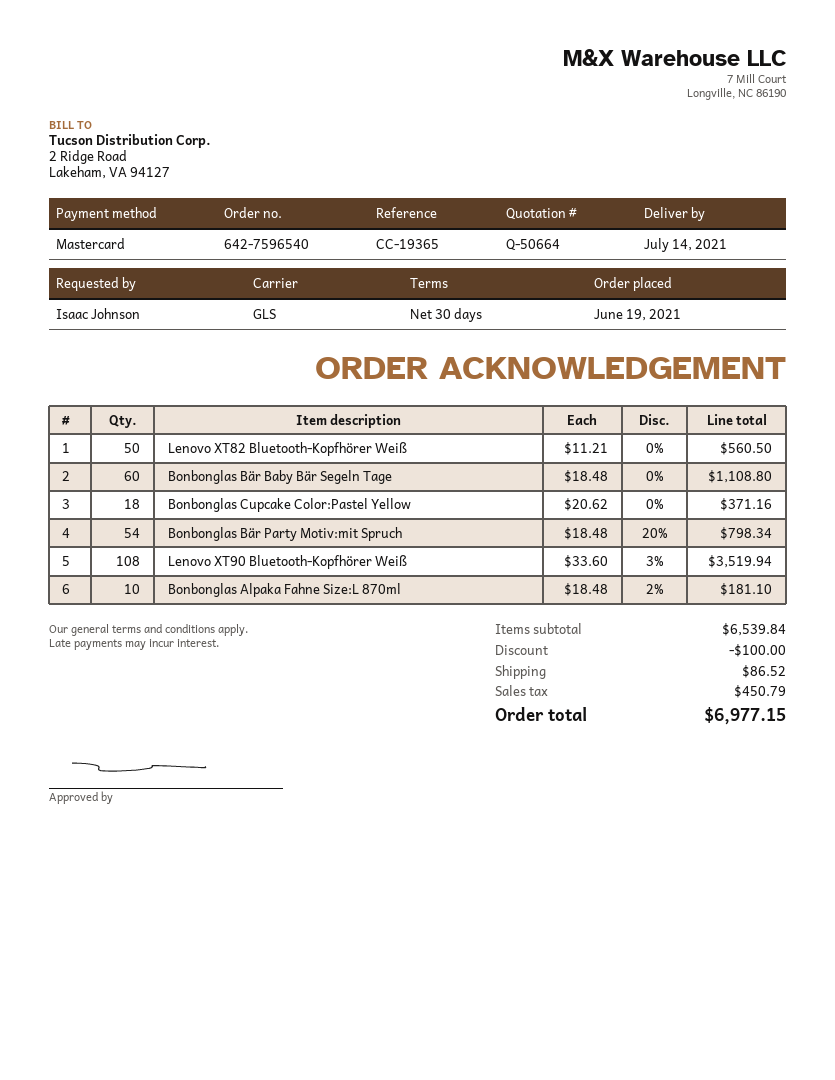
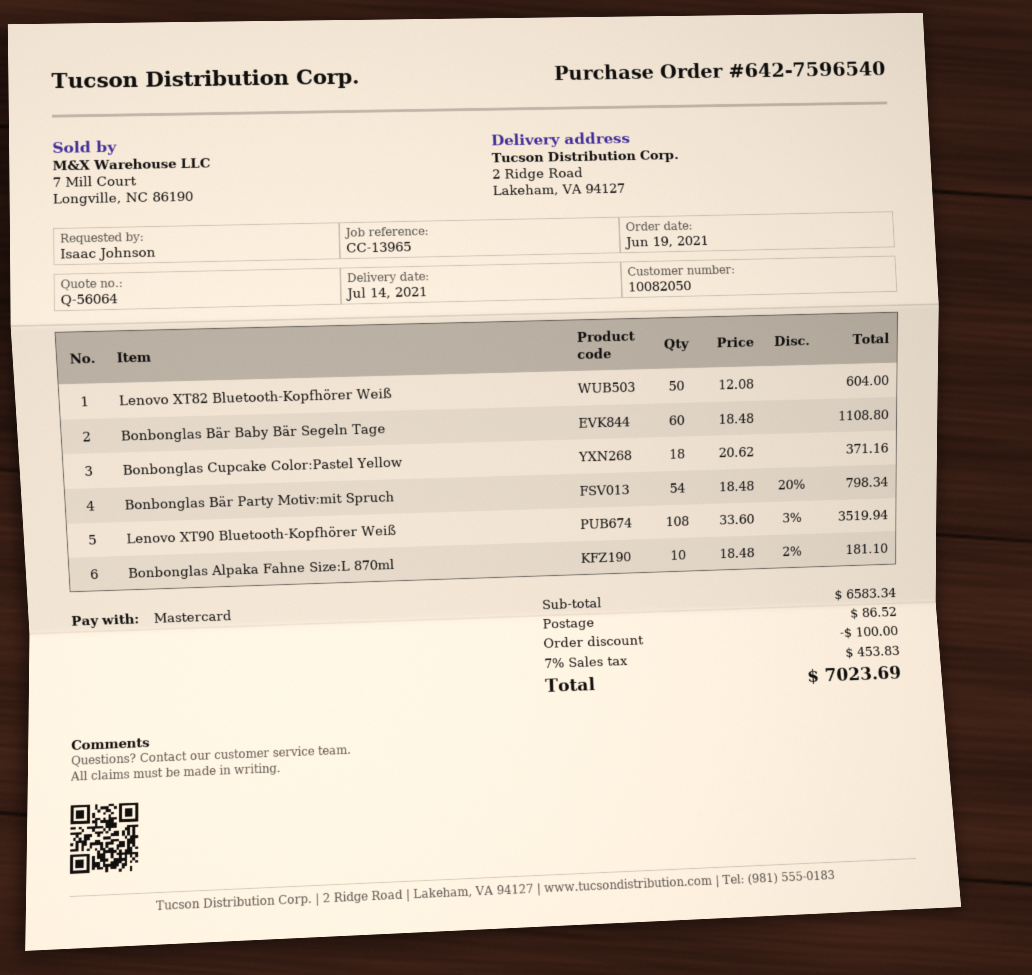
quote number: Q-50664 -> Q-56064
reference: CC-19365 -> CC-13965
Lenovo XT82 Bluetooth-Kopfhörer Weiß: 50 x 11.21 = 560.50 -> 50 x 12.08 = 604.00
subtotal: 6539.84 -> 6583.34
tax: 450.79 -> 453.83
total: 6977.15 -> 7023.69

